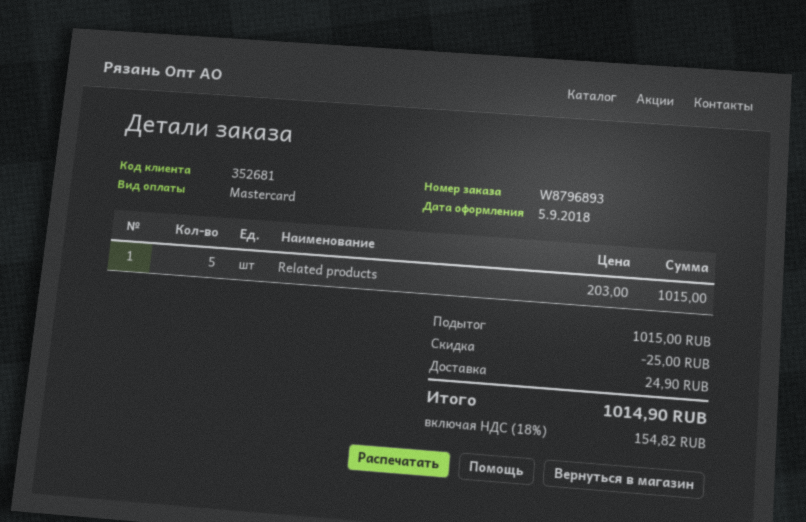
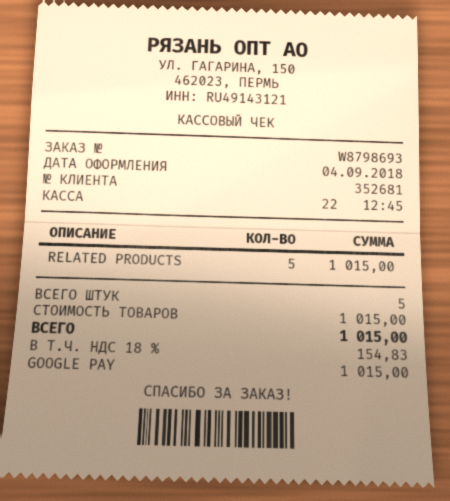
order number: W8796893 -> W8798693
order date: 2018-09-05 -> 2018-09-04
payment method: Mastercard -> Google Pay
discount: 25.00 -> none
shipping: 24.90 -> none
tax: 18% = 154.82 -> 18% = 154.83
total: 1014.90 -> 1015.00

